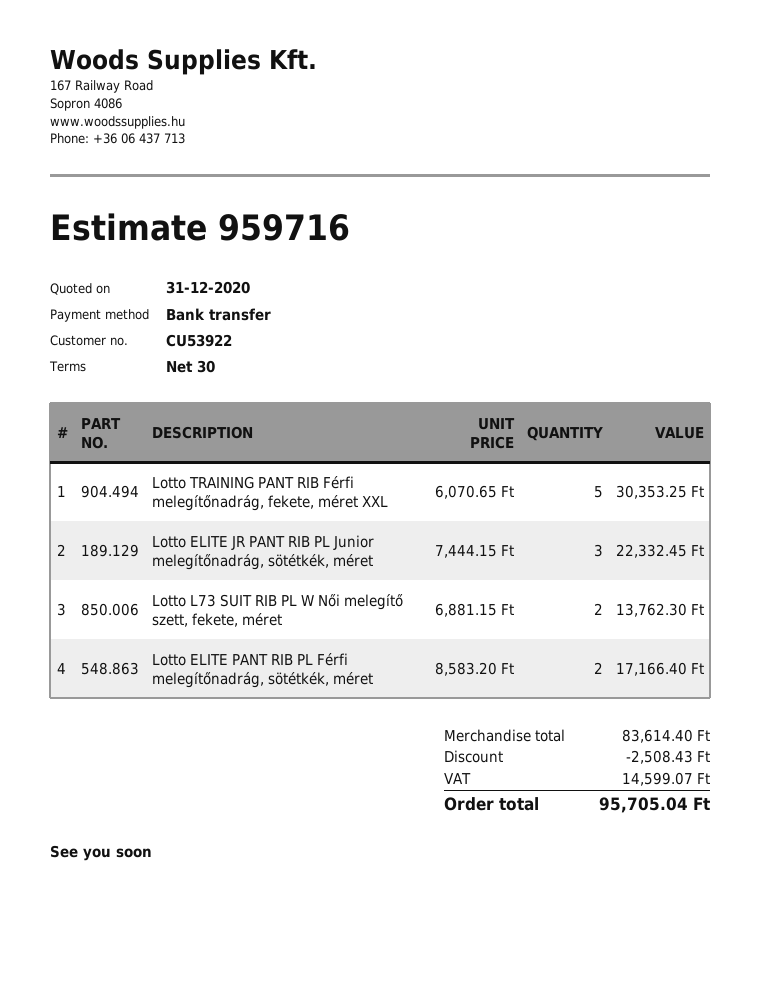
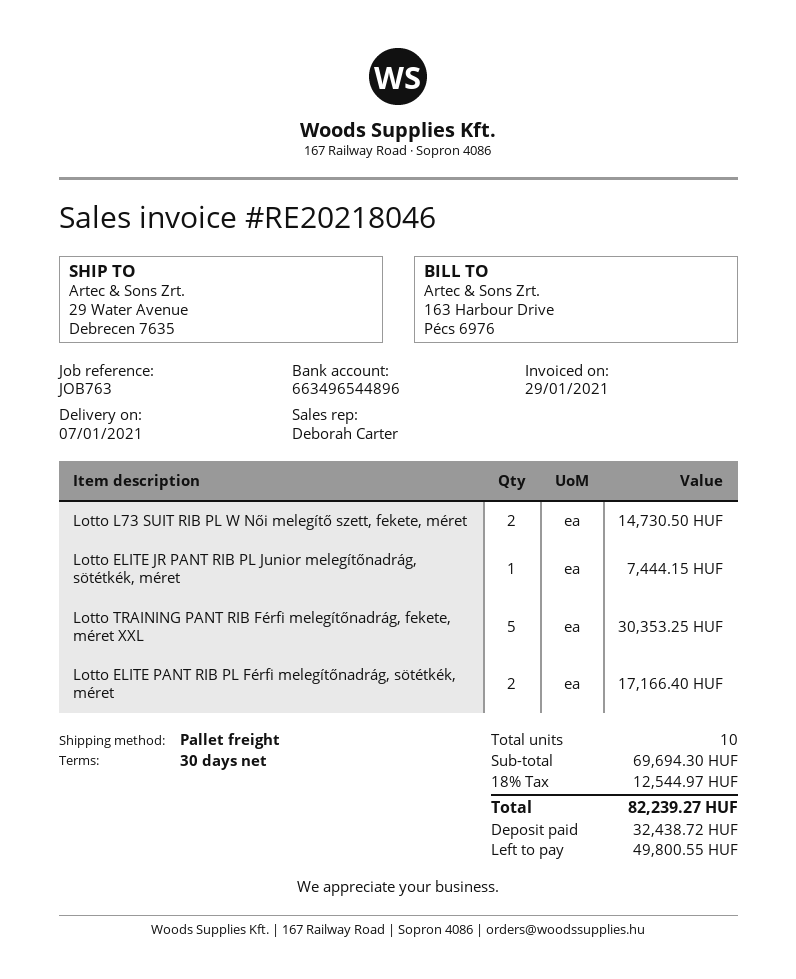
Lotto ELITE JR PANT RIB PL Junior melegítőnadrág, sötétkék, méret: 3 for 22332.45 -> 1 for 7444.15
Lotto L73 SUIT RIB PL W Női melegítő szett, fekete, méret: 2 for 13762.30 -> 2 for 14730.50
subtotal: 83614.40 -> 69694.30
discount: 2508.43 -> none
tax: 14599.07 -> 12544.97
total: 95705.04 -> 82239.27

